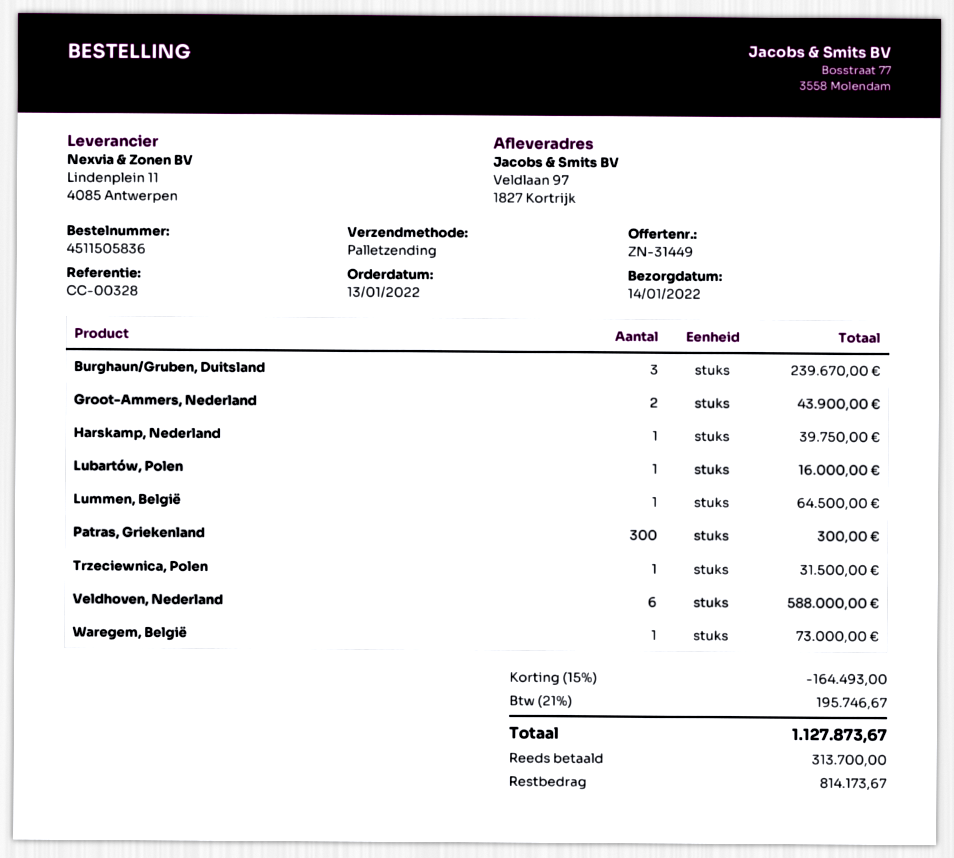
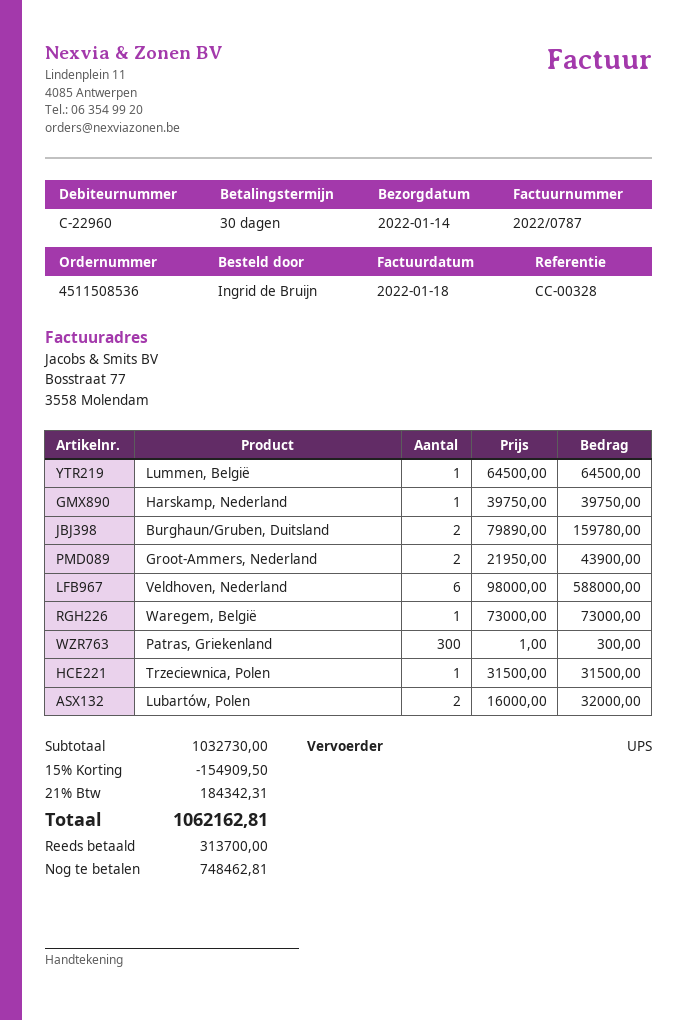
order number: 4511505836 -> 4511508536
shipping method: pallet freight -> UPS
Burghaun/Gruben, Duitsland: 3 for 239670.00 -> 2 for 159780.00
Lubartów, Polen: 1 for 16000.00 -> 2 for 32000.00
discount: 15% = 164493.00 -> 15% = 154909.50
tax: 21% = 195746.67 -> 21% = 184342.31
total: 1127873.67 -> 1062162.81
balance: 814173.67 -> 748462.81

